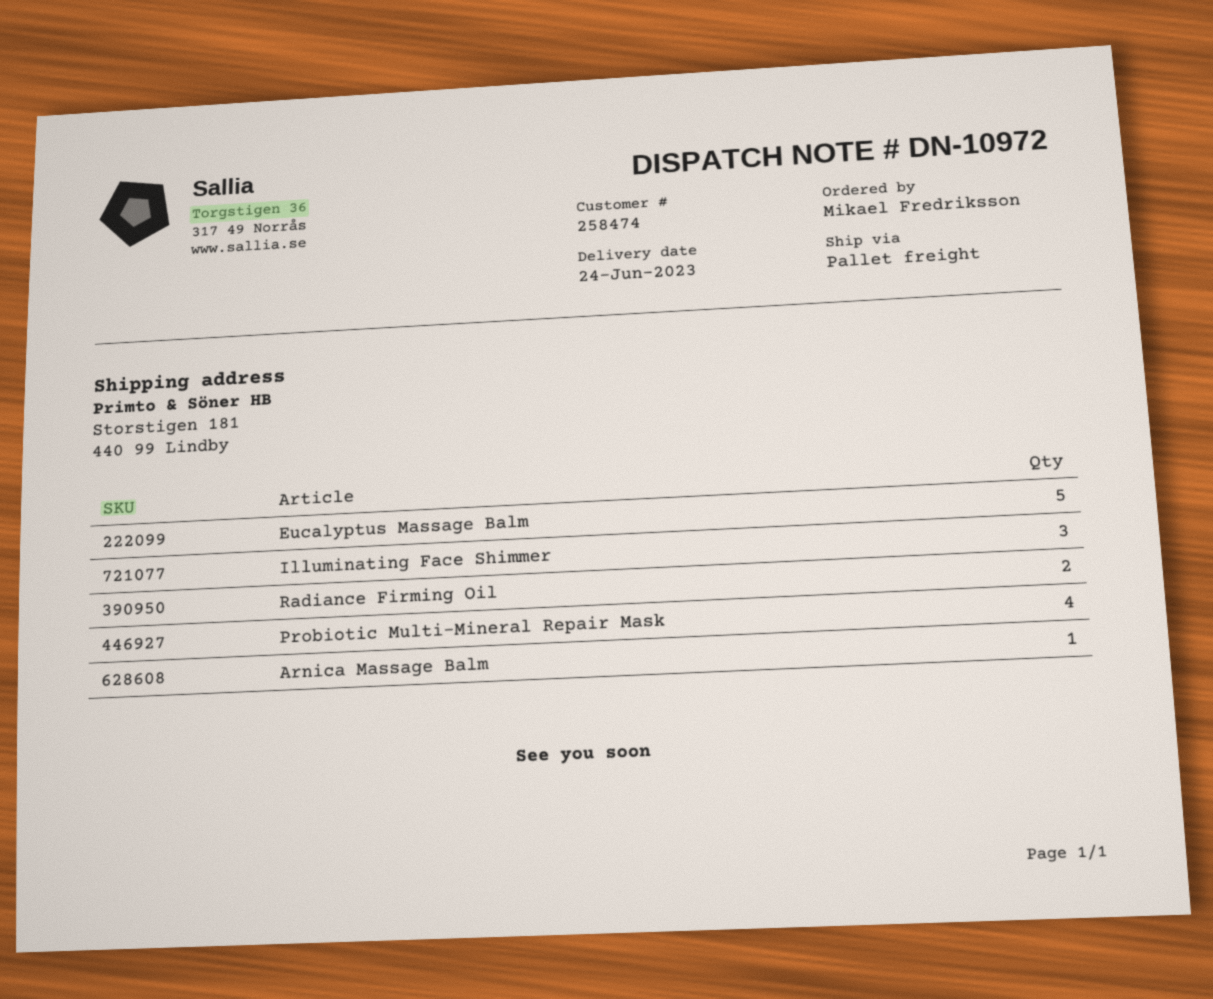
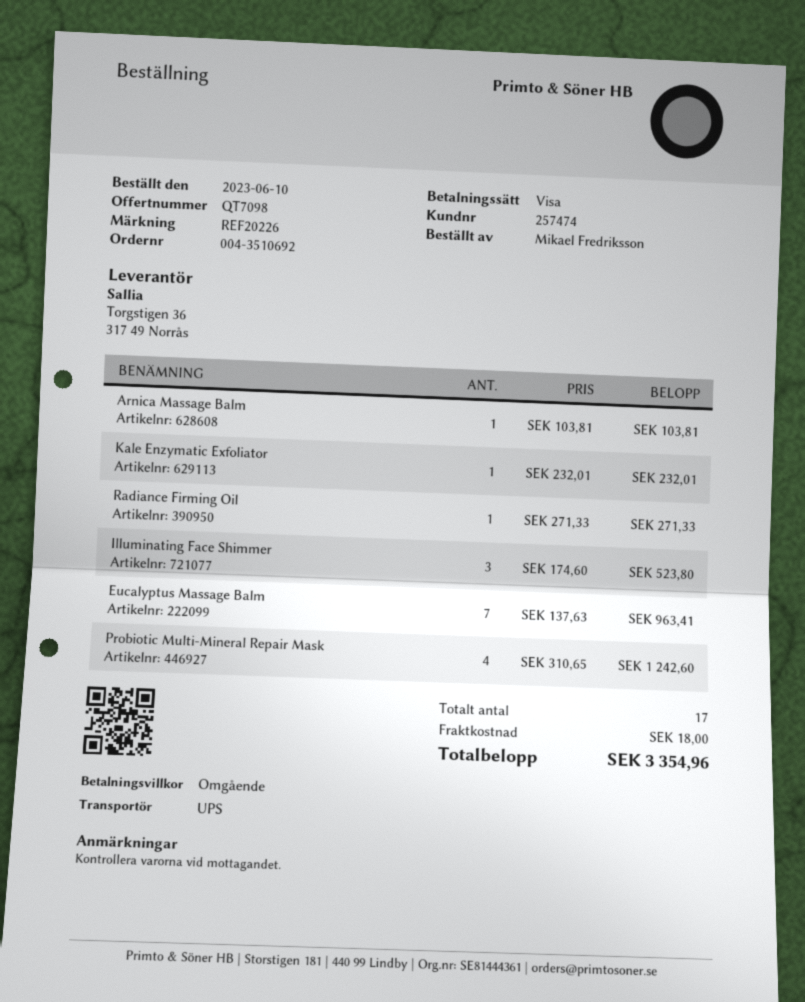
customer number: 258474 -> 257474
shipping method: pallet freight -> UPS
Eucalyptus Massage Balm: 5 -> 7
Radiance Firming Oil: 2 -> 1
Kale Enzymatic Exfoliator: none -> 1

